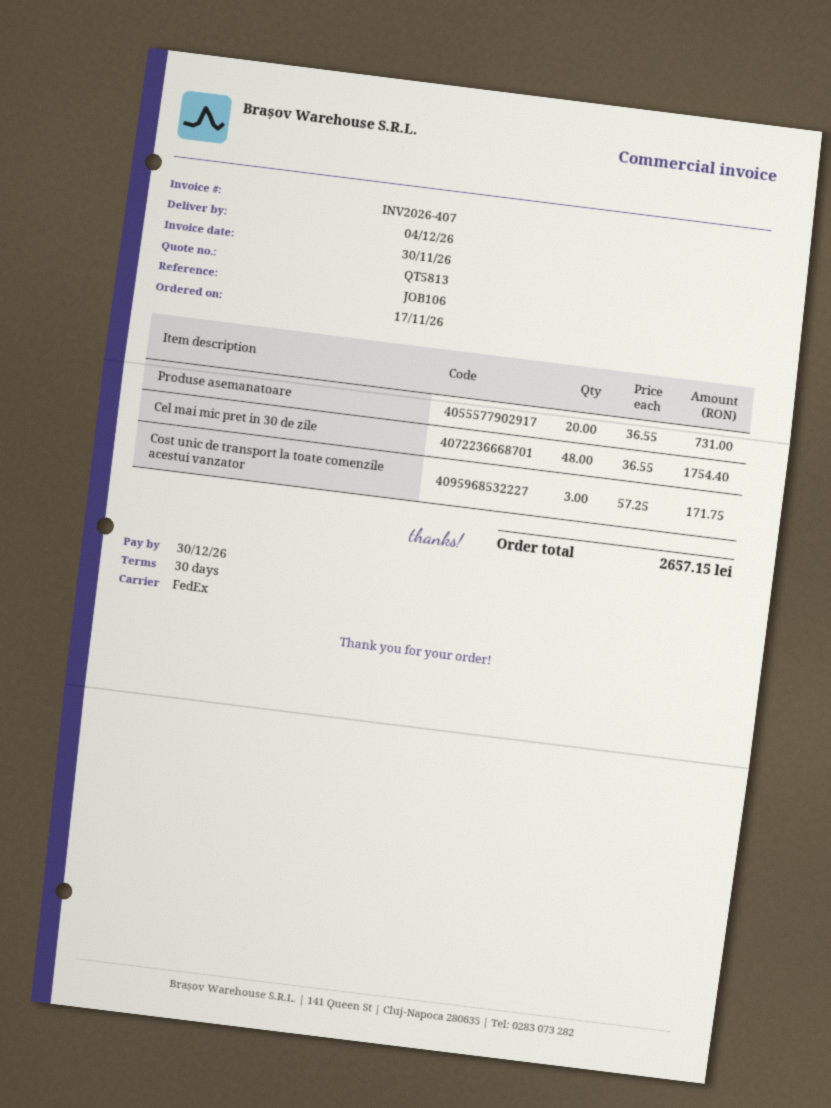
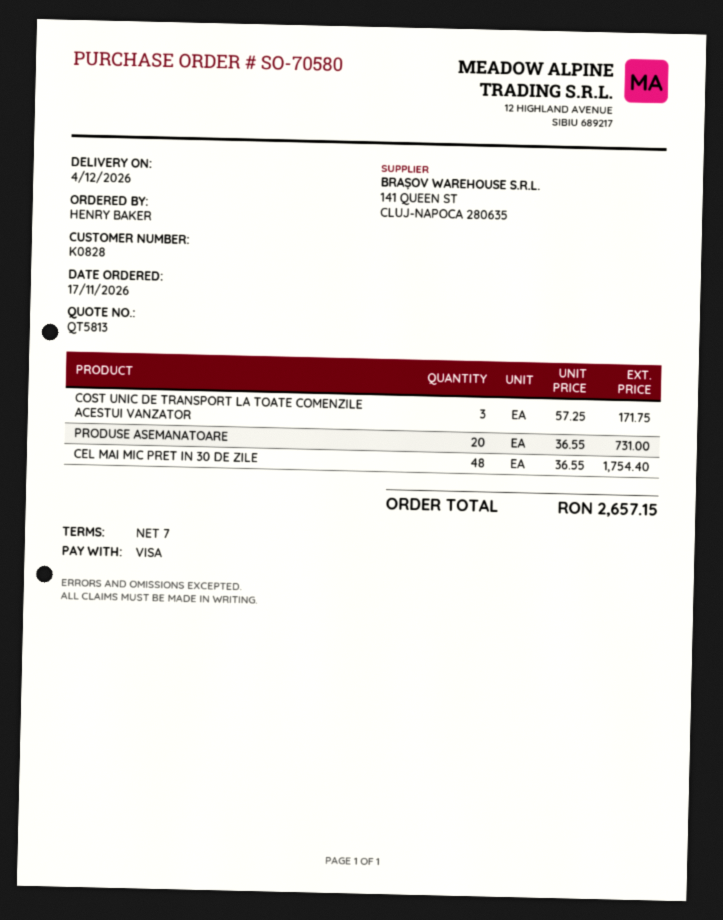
payment terms: 30 days -> 7 days

